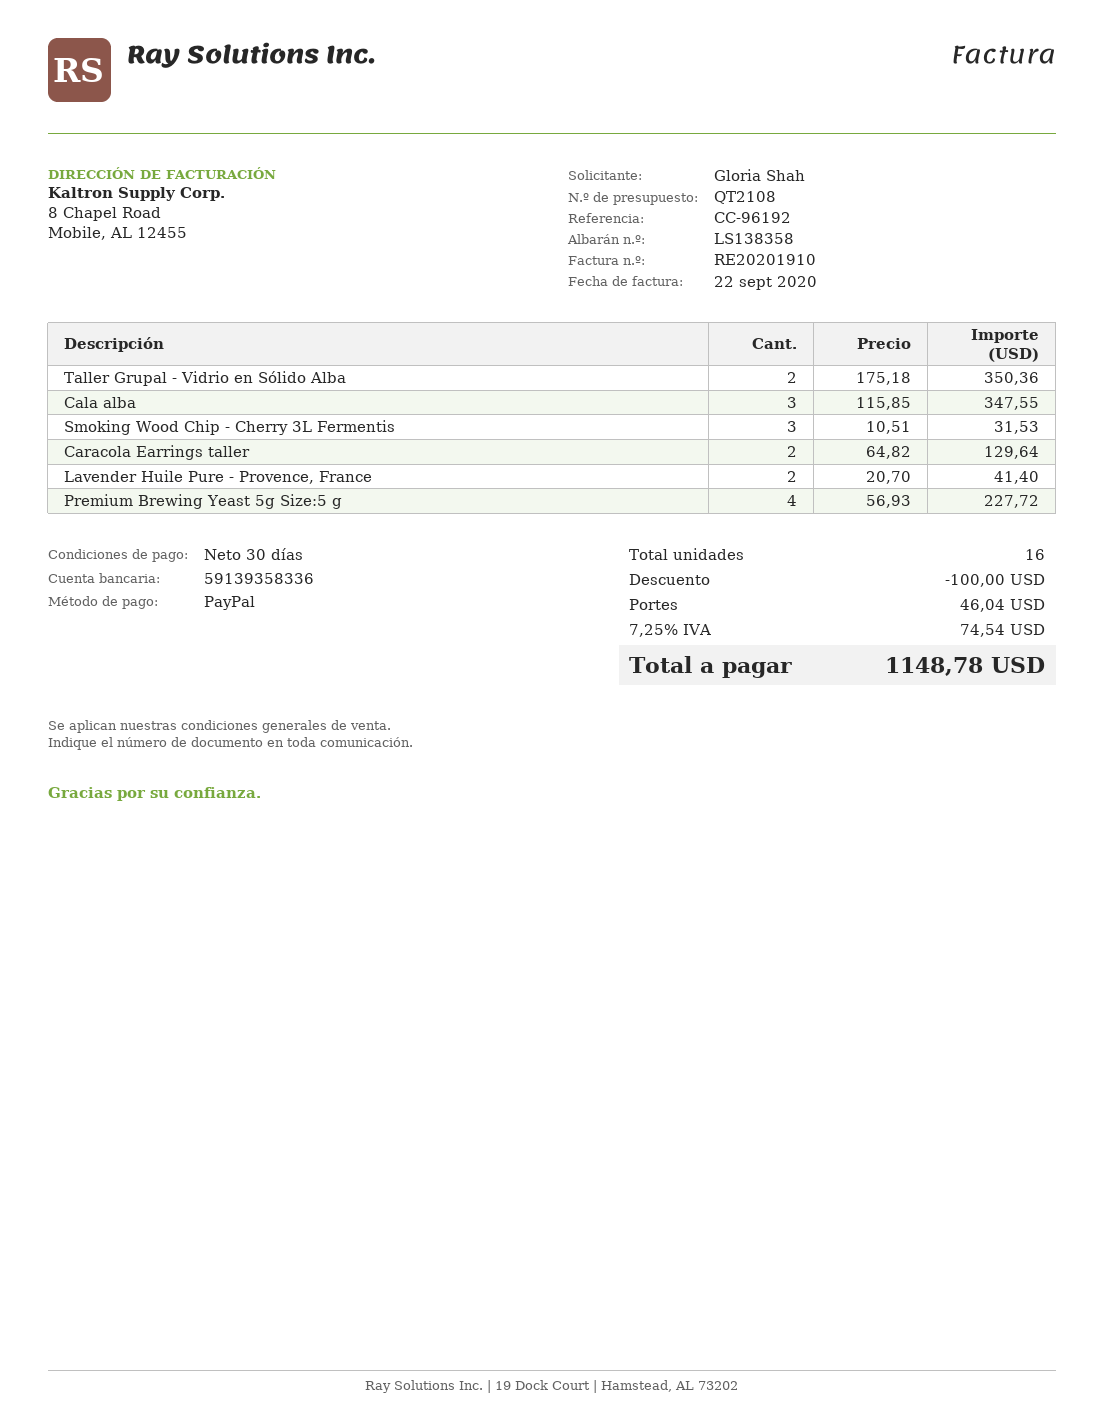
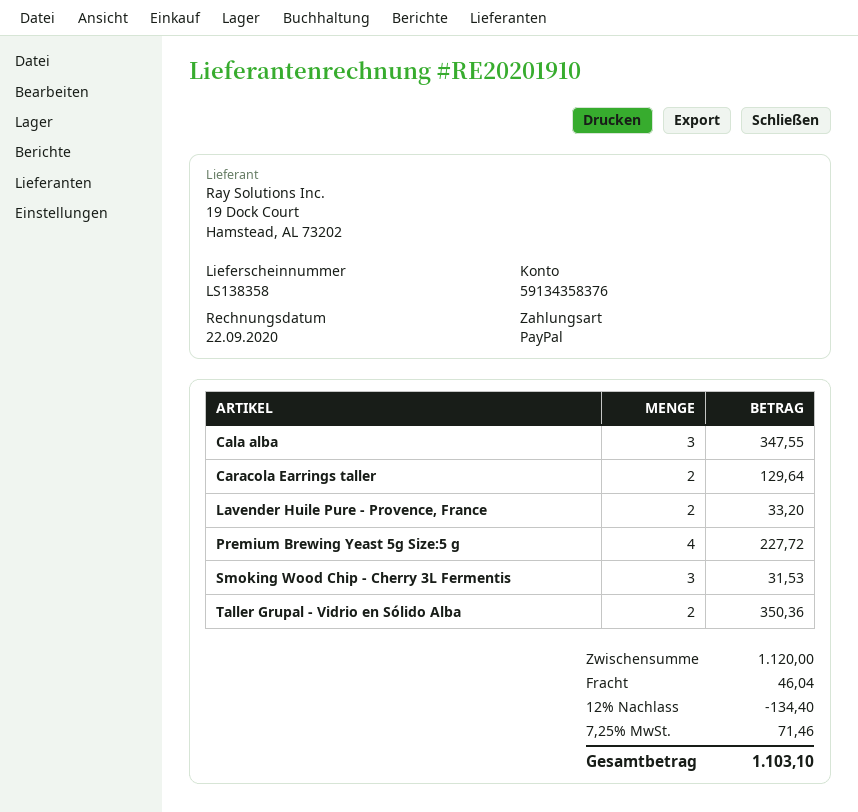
bank account: 59139358336 -> 59134358376
Lavender Huile Pure - Provence, France: 2 for 41.40 -> 2 for 33.20
discount: 100.00 -> 134.40
tax: 7.25% = 74.54 -> 7.25% = 71.46
total: 1148.78 -> 1103.10

